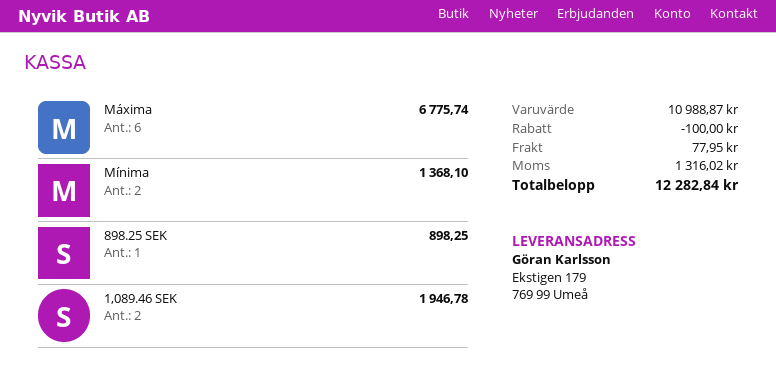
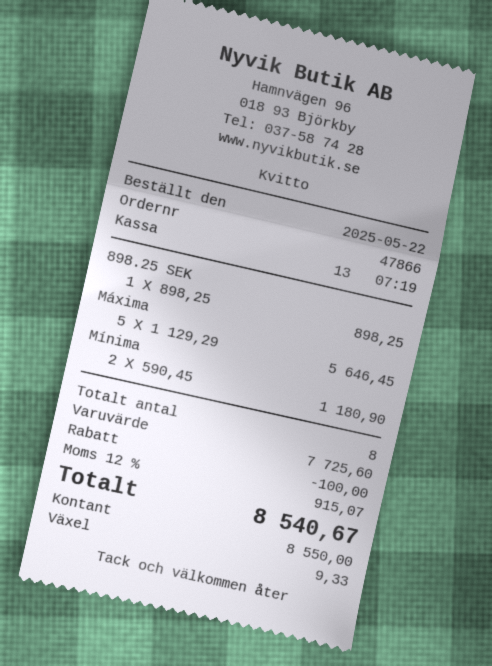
Máxima: 6 for 6775.74 -> 5 for 5646.45
Mínima: 2 for 1368.10 -> 2 for 1180.90
1,089.46 SEK: 2 for 1946.78 -> none
subtotal: 10988.87 -> 7725.60
shipping: 77.95 -> none
tax: 1316.02 -> 915.07
total: 12282.84 -> 8540.67

